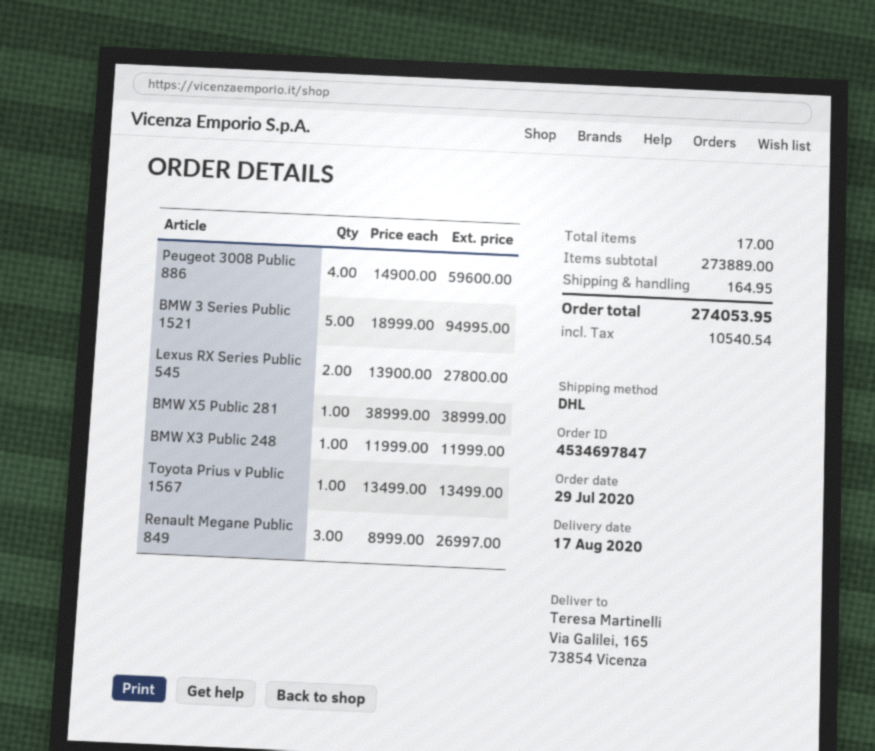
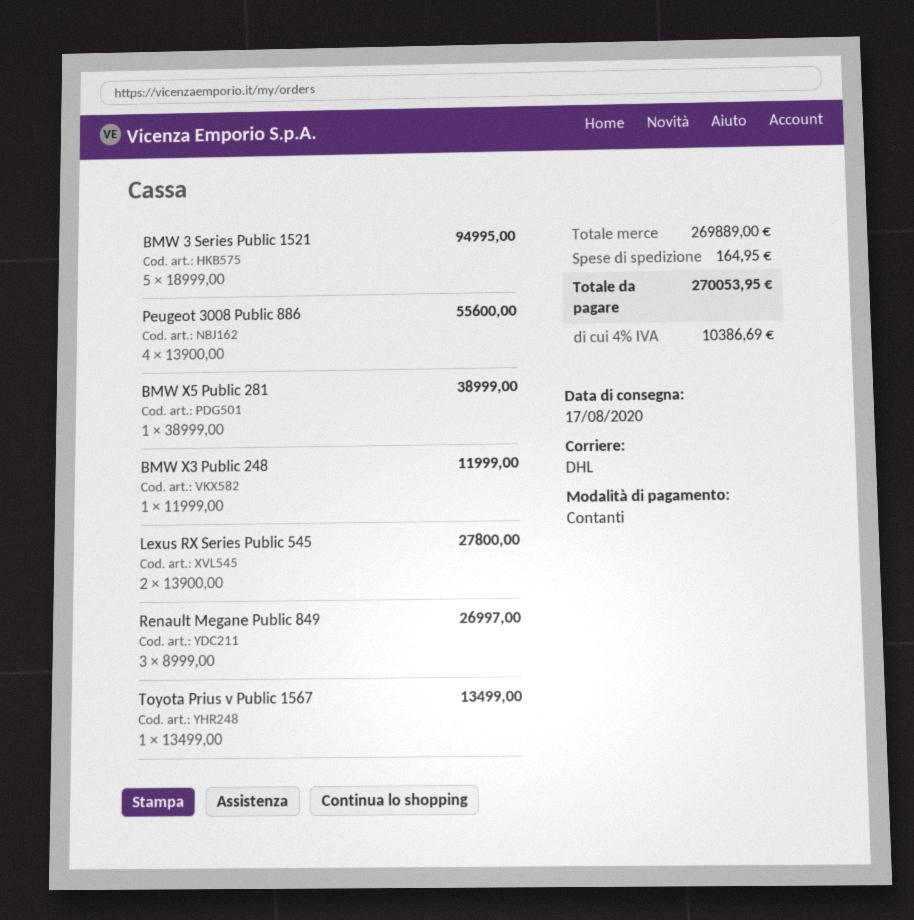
Peugeot 3008 Public 886: 4 x 14900.00 = 59600.00 -> 4 x 13900.00 = 55600.00
subtotal: 273889.00 -> 269889.00
tax: 10540.54 -> 10386.69
total: 274053.95 -> 270053.95

